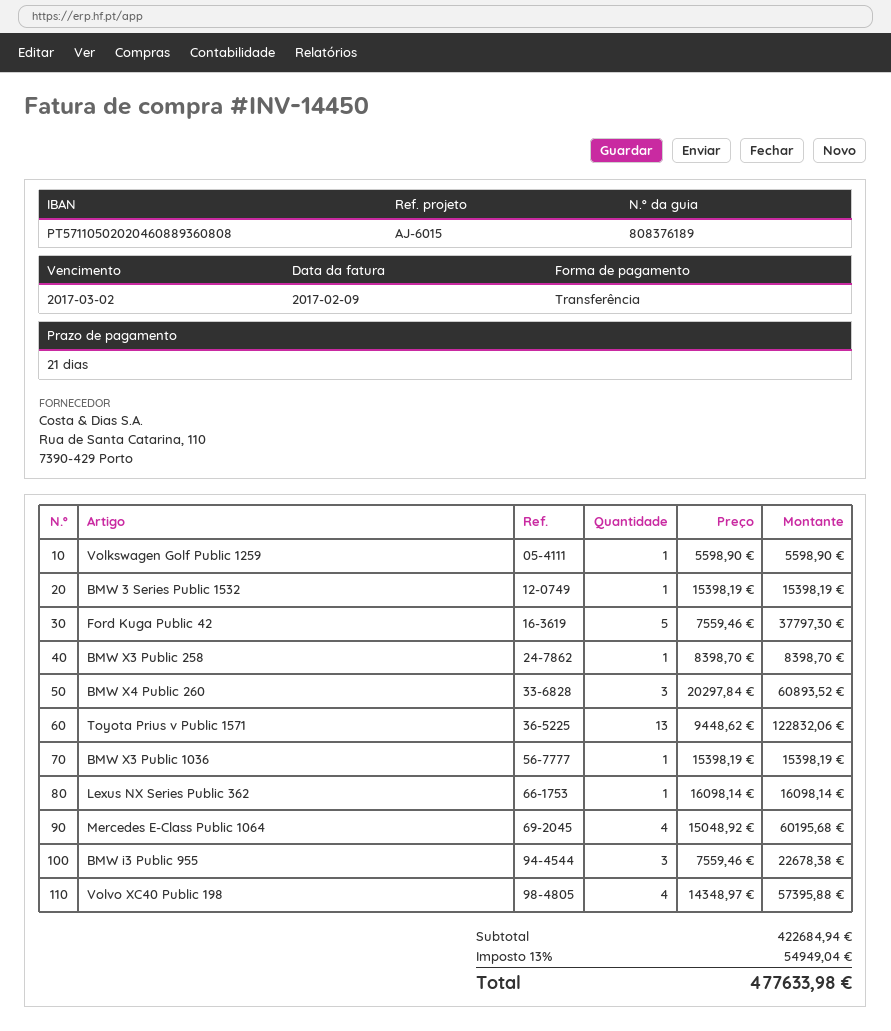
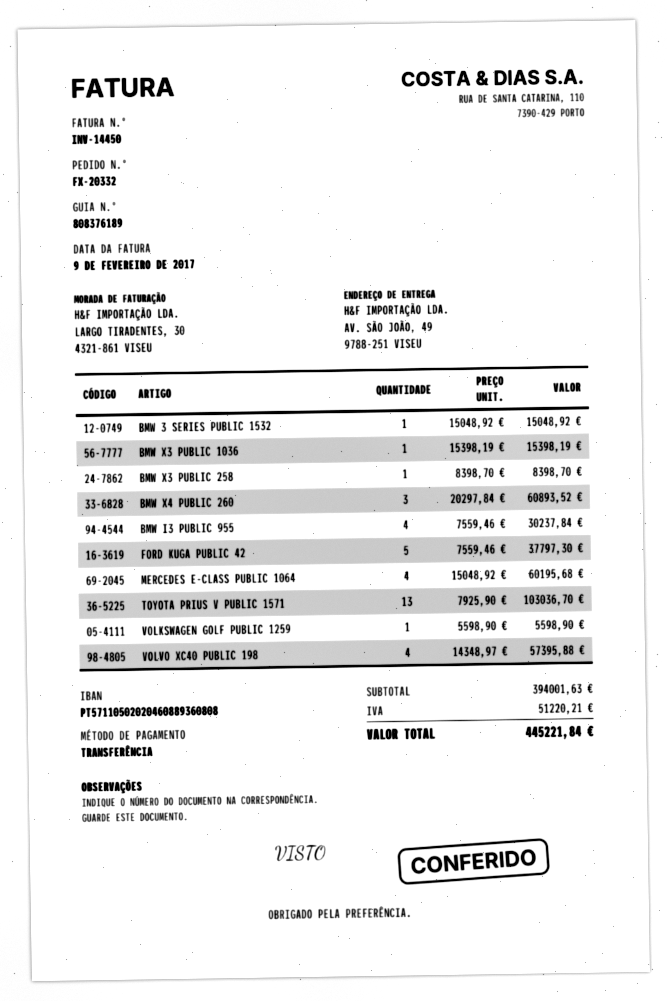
BMW 3 Series Public 1532: 1 x 15398.19 = 15398.19 -> 1 x 15048.92 = 15048.92
Toyota Prius v Public 1571: 13 x 9448.62 = 122832.06 -> 13 x 7925.90 = 103036.70
Lexus NX Series Public 362: 1 x 16098.14 = 16098.14 -> none
BMW i3 Public 955: 3 x 7559.46 = 22678.38 -> 4 x 7559.46 = 30237.84
subtotal: 422684.94 -> 394001.63
tax: 54949.04 -> 51220.21
total: 477633.98 -> 445221.84

